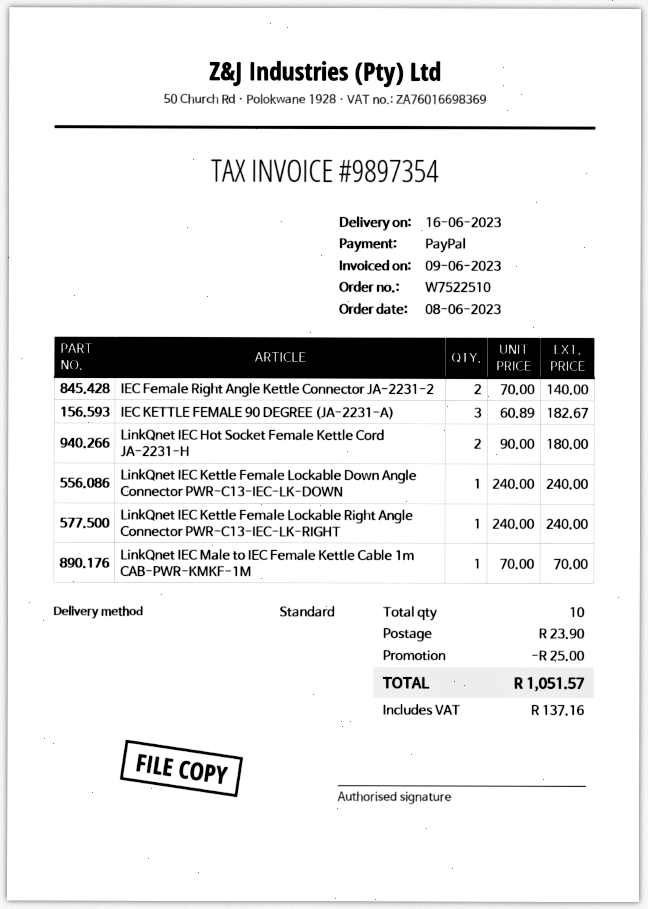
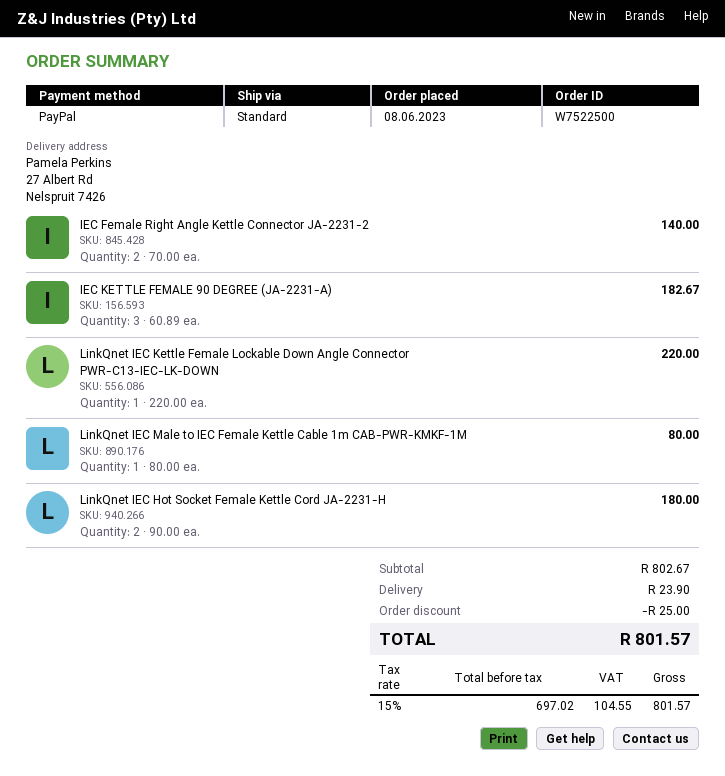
order number: W7522510 -> W7522500
LinkQnet IEC Kettle Female Lockable Down Angle Connector PWR-C13-IEC-LK-DOWN: 1 x 240.00 = 240.00 -> 1 x 220.00 = 220.00
LinkQnet IEC Kettle Female Lockable Right Angle Connector PWR-C13-IEC-LK-RIGHT: 1 x 240.00 = 240.00 -> none
LinkQnet IEC Male to IEC Female Kettle Cable 1m CAB-PWR-KMKF-1M: 1 x 70.00 = 70.00 -> 1 x 80.00 = 80.00
tax: 137.16 -> 104.55
total: 1051.57 -> 801.57

